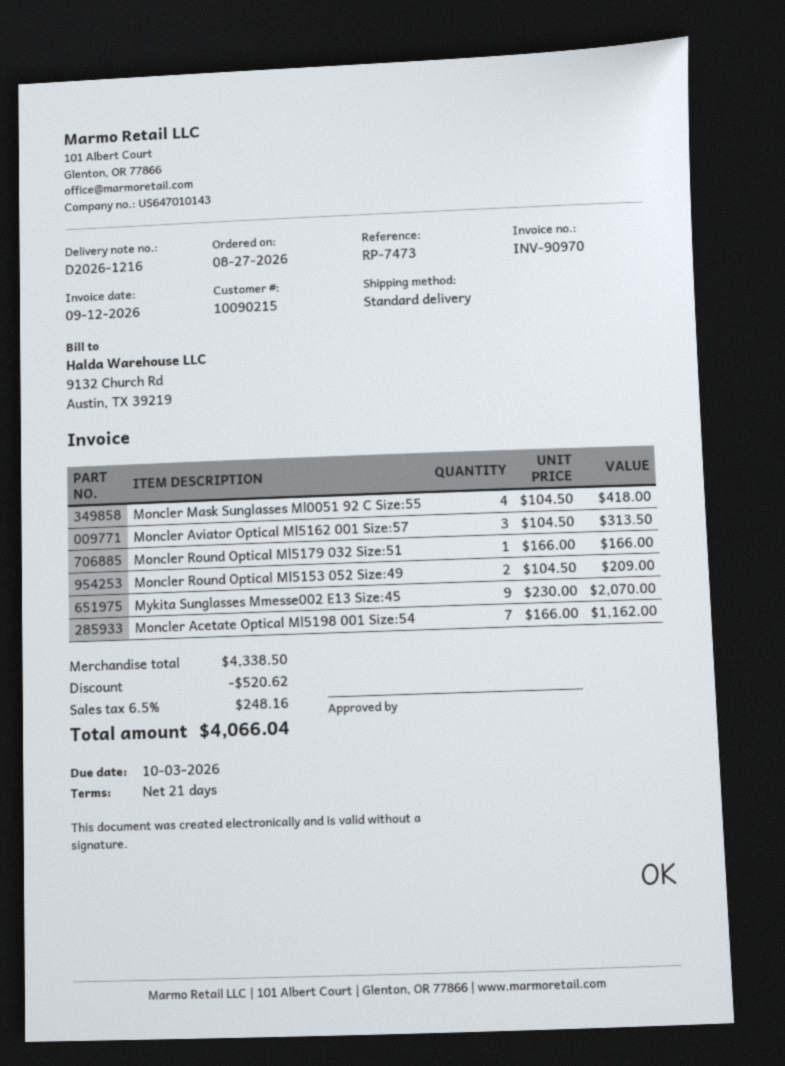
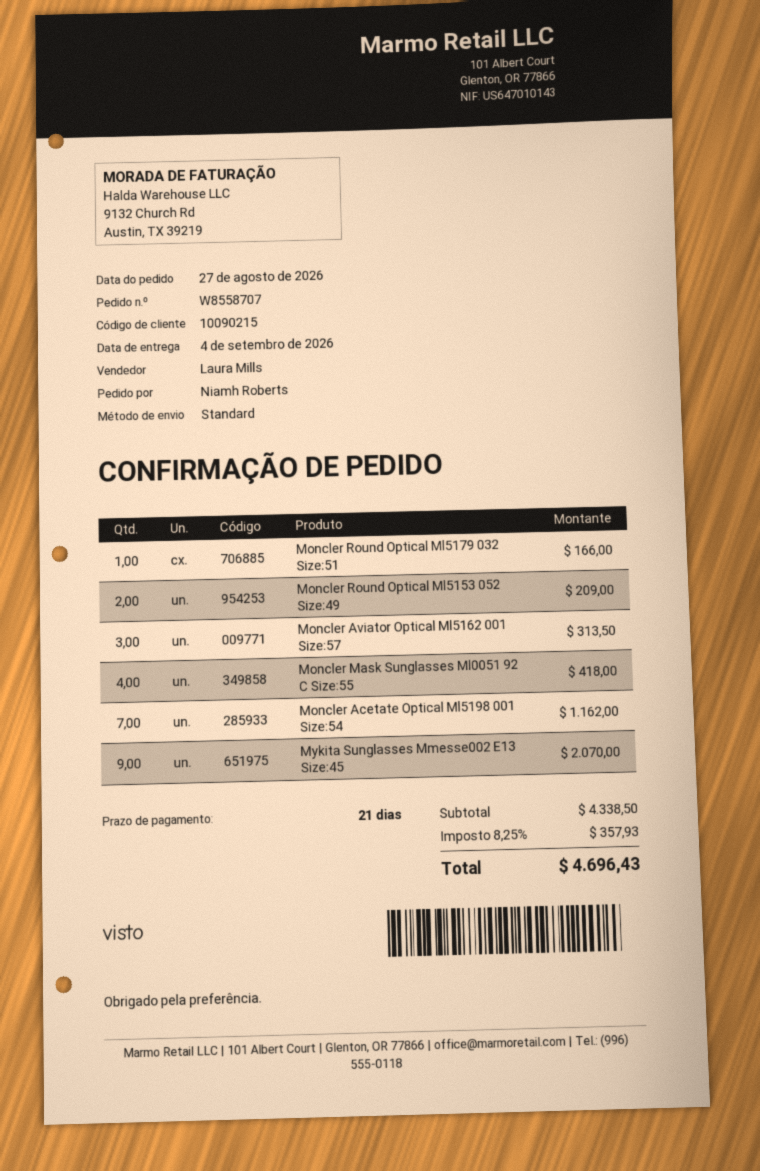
discount: 520.62 -> none
tax: 6.5% = 248.16 -> 8.25% = 357.93
total: 4066.04 -> 4696.43

